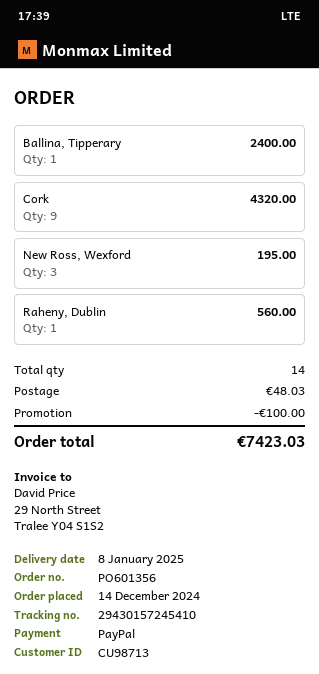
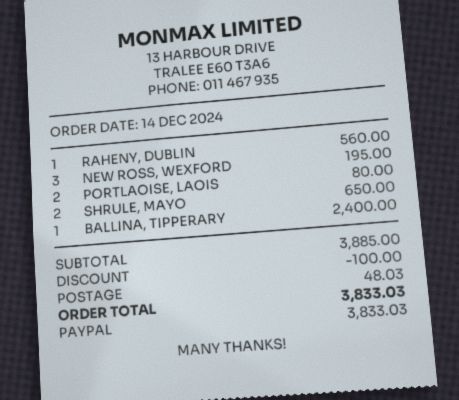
Cork: 9 for 4320.00 -> none
PORTLAOISE, LAOIS: none -> 2 for 80.00
SHRULE, MAYO: none -> 2 for 650.00
total: 7423.03 -> 3833.03

